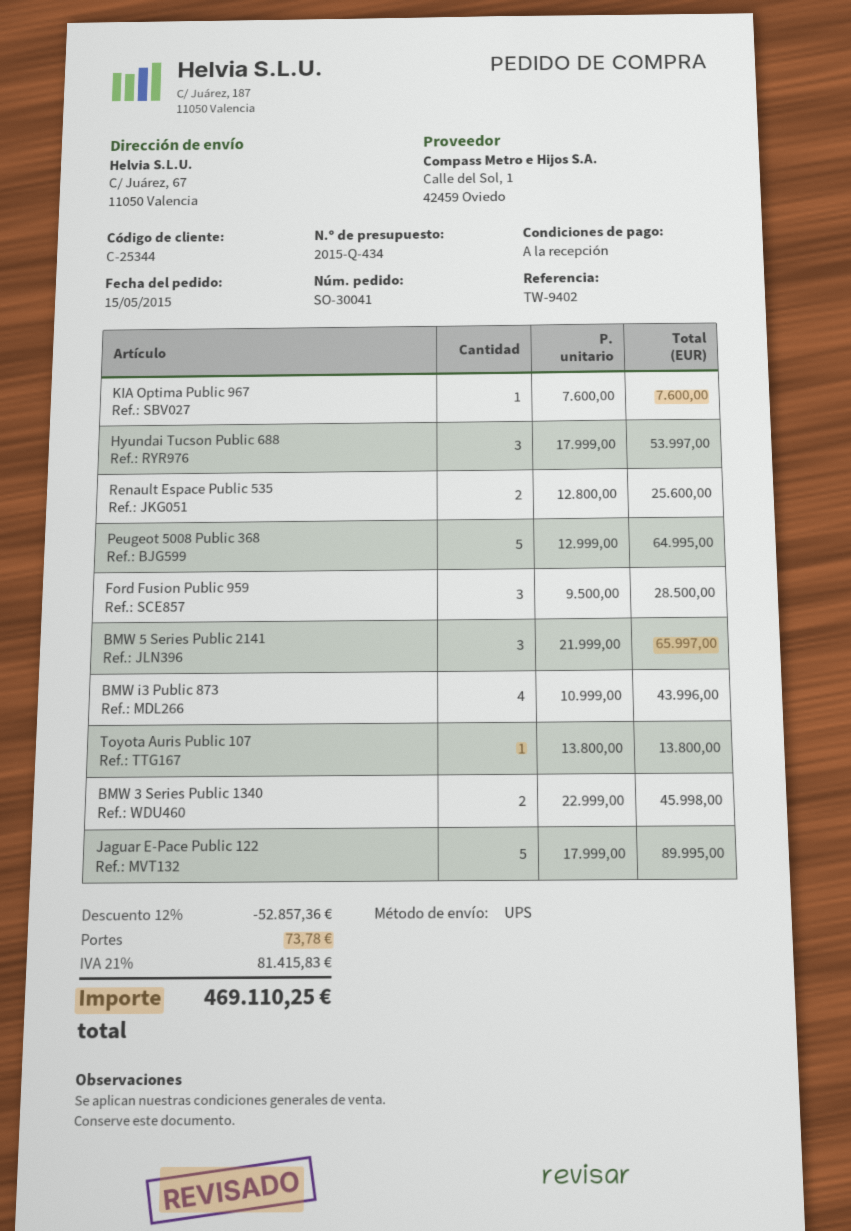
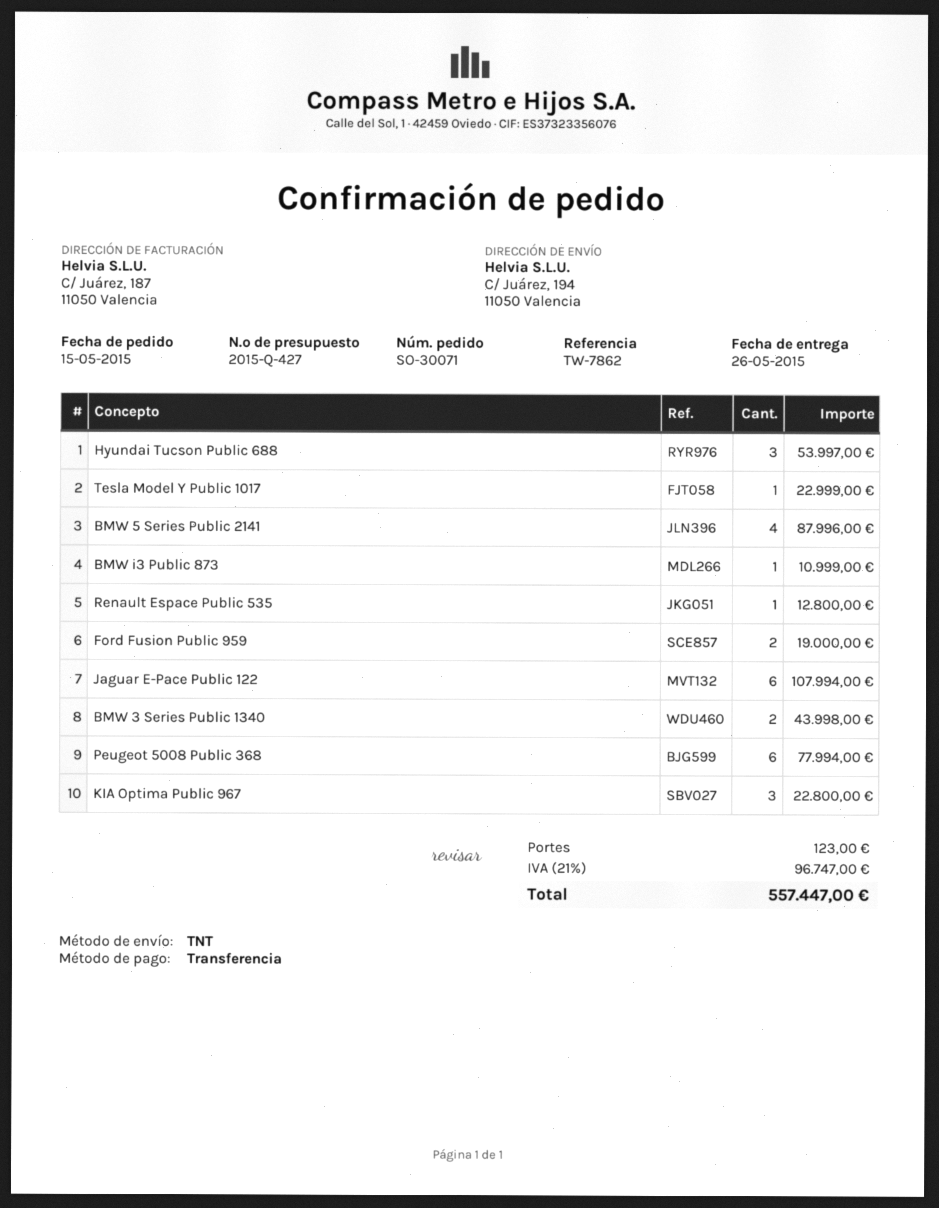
quote number: 2015-Q-434 -> 2015-Q-427
order number: SO-30041 -> SO-30071
reference: TW-9402 -> TW-7862
shipping method: UPS -> TNT
ship to: C/ Juárez, 67, 11050 Valencia -> C/ Juárez, 194, 11050 Valencia
KIA Optima Public 967: 1 for 7600.00 -> 3 for 22800.00
Renault Espace Public 535: 2 for 25600.00 -> 1 for 12800.00
Peugeot 5008 Public 368: 5 for 64995.00 -> 6 for 77994.00
Ford Fusion Public 959: 3 for 28500.00 -> 2 for 19000.00
BMW 5 Series Public 2141: 3 for 65997.00 -> 4 for 87996.00
BMW i3 Public 873: 4 for 43996.00 -> 1 for 10999.00
Toyota Auris Public 107: 1 for 13800.00 -> none
BMW 3 Series Public 1340: 2 for 45998.00 -> 2 for 43998.00
Jaguar E-Pace Public 122: 5 for 89995.00 -> 6 for 107994.00
Tesla Model Y Public 1017: none -> 1 for 22999.00
discount: 12% = 52857.36 -> none
shipping: 73.78 -> 123.00
tax: 21% = 81415.83 -> 21% = 96747.00
total: 469110.25 -> 557447.00

